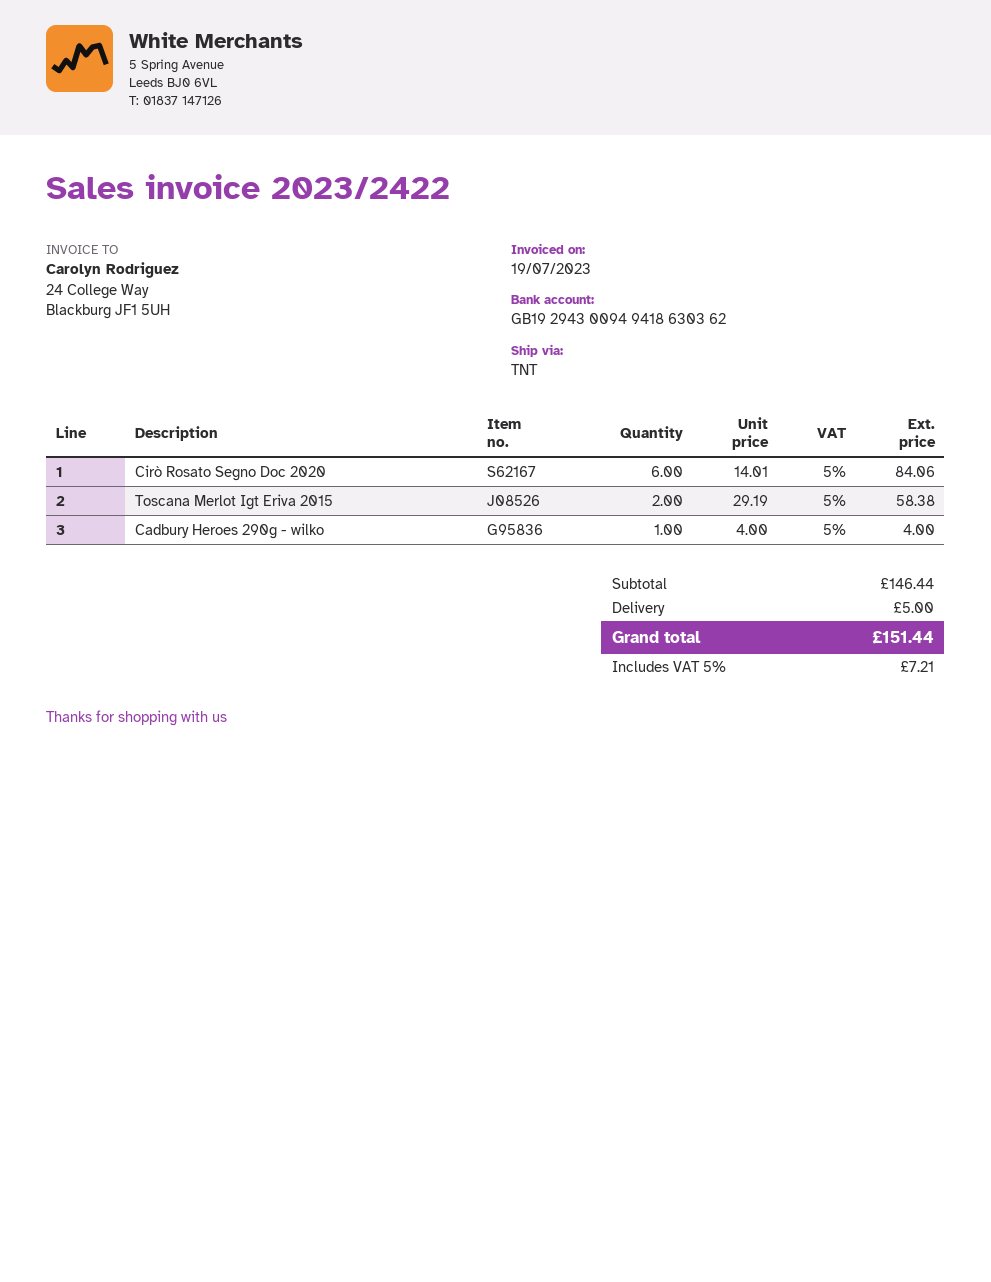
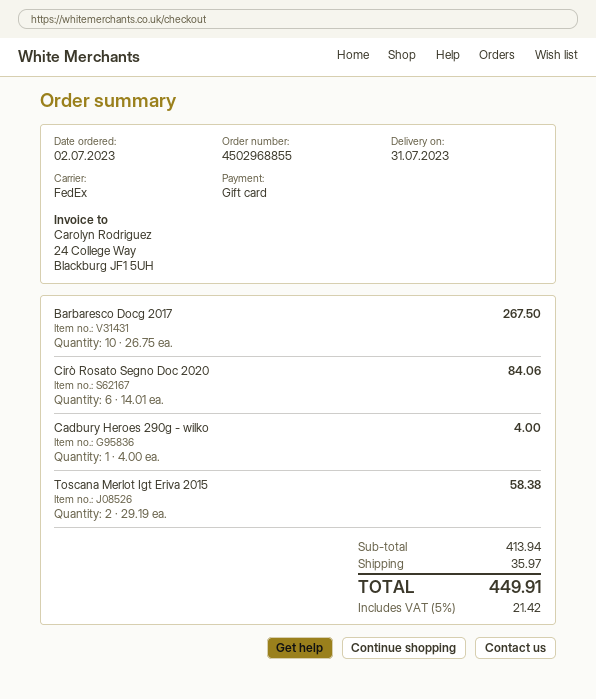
shipping method: TNT -> FedEx
Barbaresco Docg 2017: none -> 10 x 26.75 = 267.50
subtotal: 146.44 -> 413.94
shipping: 5.00 -> 35.97
tax: 5% = 7.21 -> 5% = 21.42
total: 151.44 -> 449.91

